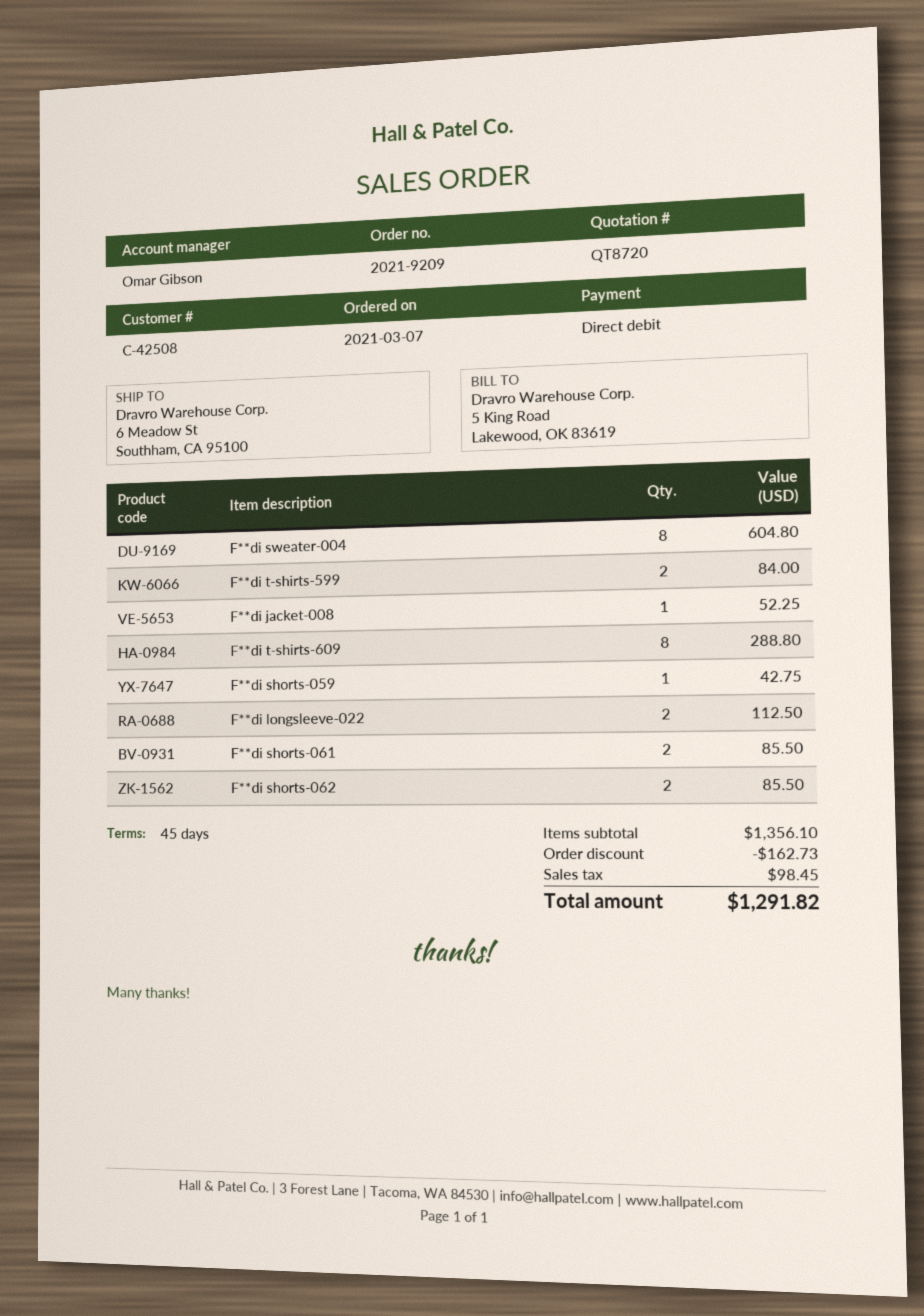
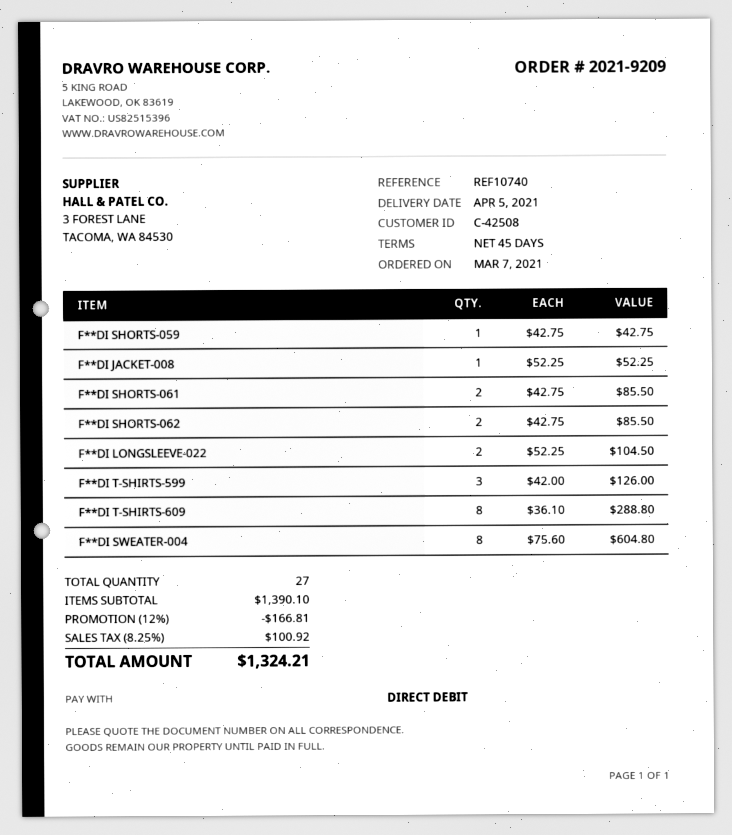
F**di t-shirts-599: 2 for 84.00 -> 3 for 126.00
F**di longsleeve-022: 2 for 112.50 -> 2 for 104.50
subtotal: 1356.10 -> 1390.10
discount: 162.73 -> 166.81
tax: 98.45 -> 100.92
total: 1291.82 -> 1324.21

